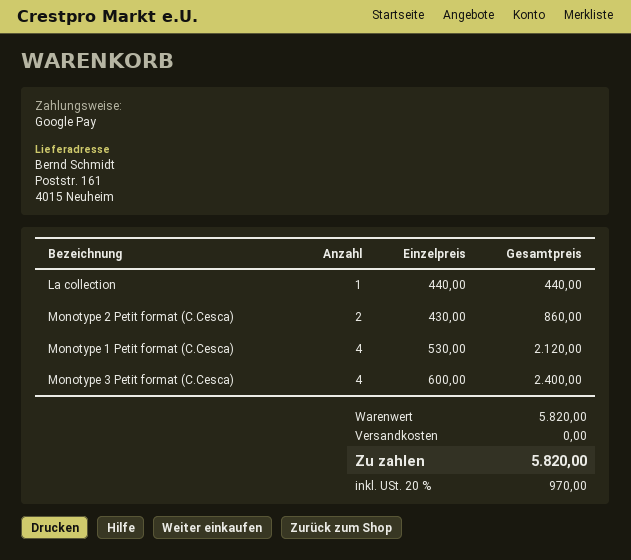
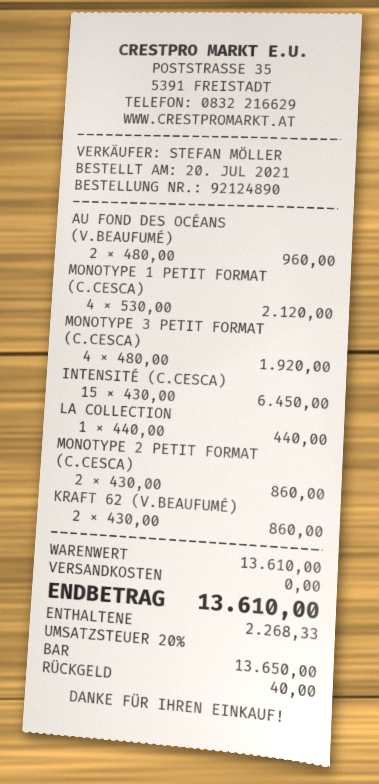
payment method: Google Pay -> cash
Monotype 3 Petit format (C.Cesca): 4 x 600.00 = 2400.00 -> 4 x 480.00 = 1920.00
AU FOND DES OCÉANS (V.BEAUFUMÉ): none -> 2 x 480.00 = 960.00
INTENSITÉ (C.CESCA): none -> 15 x 430.00 = 6450.00
KRAFT 62 (V.BEAUFUMÉ): none -> 2 x 430.00 = 860.00
subtotal: 5820.00 -> 13610.00
tax: 20% = 970.00 -> 20% = 2268.33
total: 5820.00 -> 13610.00

